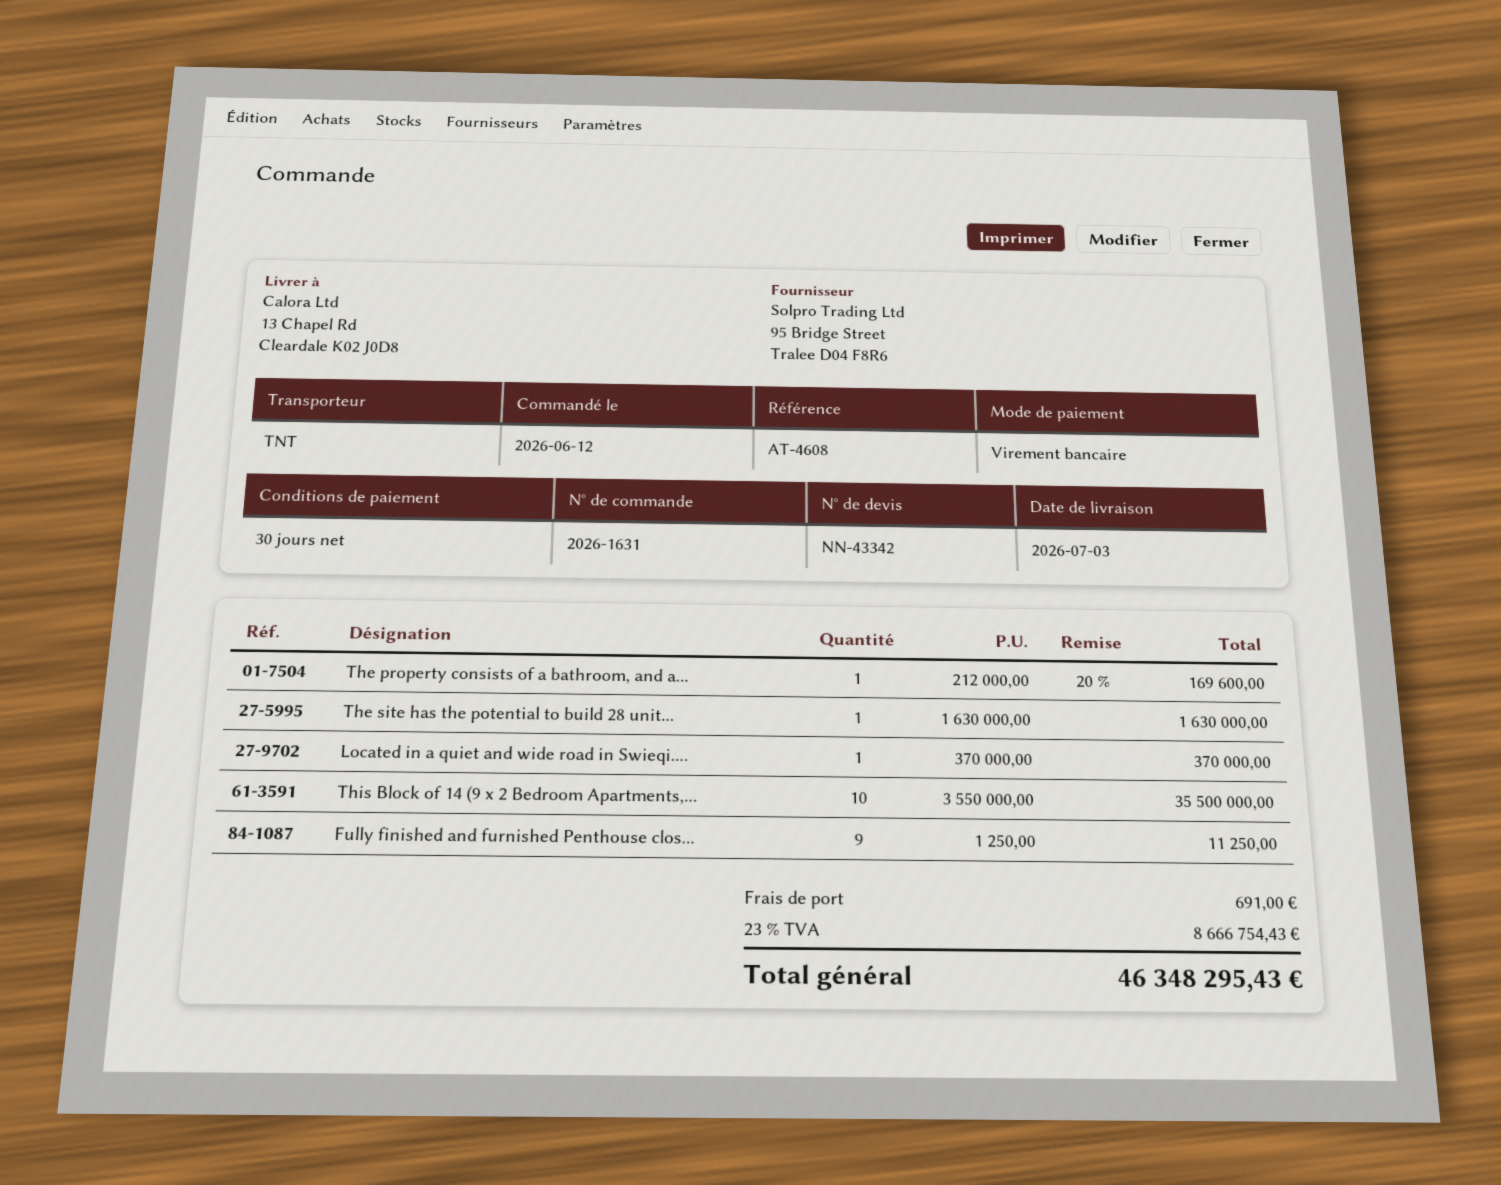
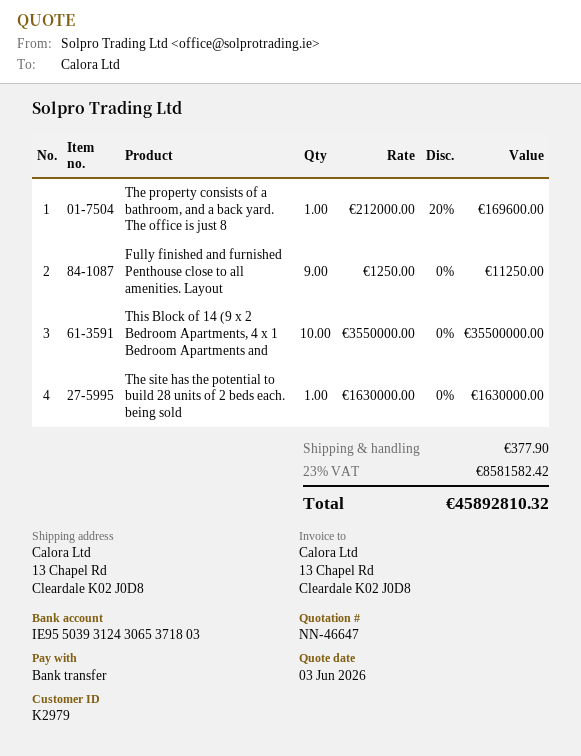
quote number: NN-43342 -> NN-46647
Located in a quiet and wide road in Swieqi....: 1 x 370000.00 = 370000.00 -> none
shipping: 691.00 -> 377.90
tax: 23% = 8666754.43 -> 23% = 8581582.42
total: 46348295.43 -> 45892810.32

